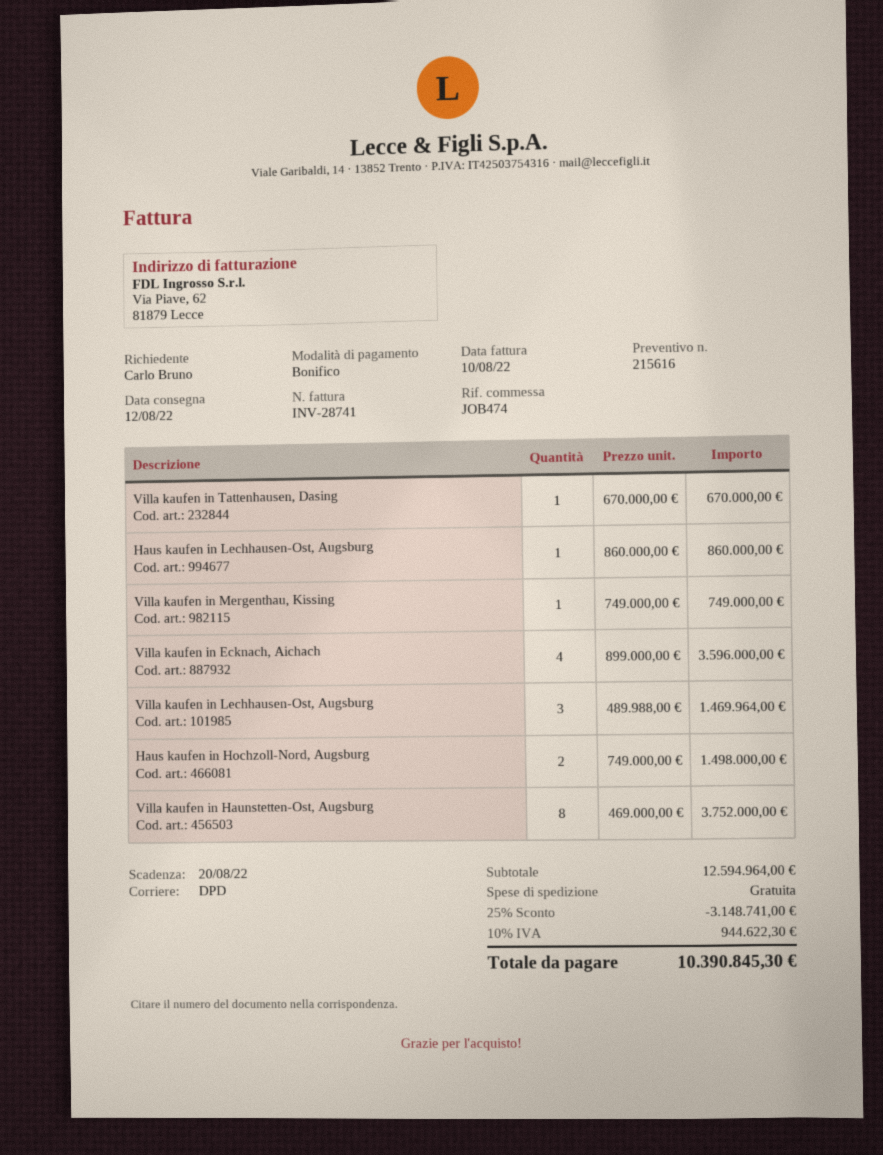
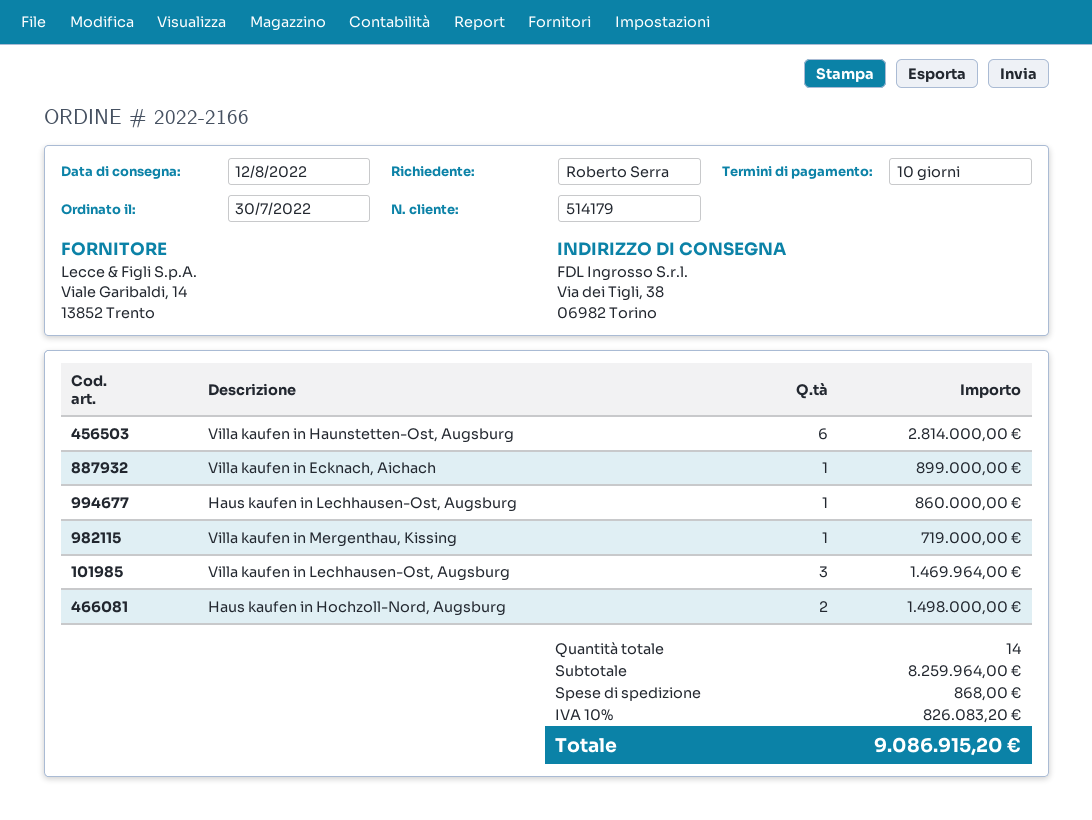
ordered by: Carlo Bruno -> Roberto Serra
Villa kaufen in Tattenhausen, Dasing: 1 for 670000.00 -> none
Villa kaufen in Mergenthau, Kissing: 1 for 749000.00 -> 1 for 719000.00
Villa kaufen in Ecknach, Aichach: 4 for 3596000.00 -> 1 for 899000.00
Villa kaufen in Haunstetten-Ost, Augsburg: 8 for 3752000.00 -> 6 for 2814000.00
subtotal: 12594964.00 -> 8259964.00
discount: 25% = 3148741.00 -> none
shipping: 0.00 -> 868.00
tax: 10% = 944622.30 -> 10% = 826083.20
total: 10390845.30 -> 9086915.20

